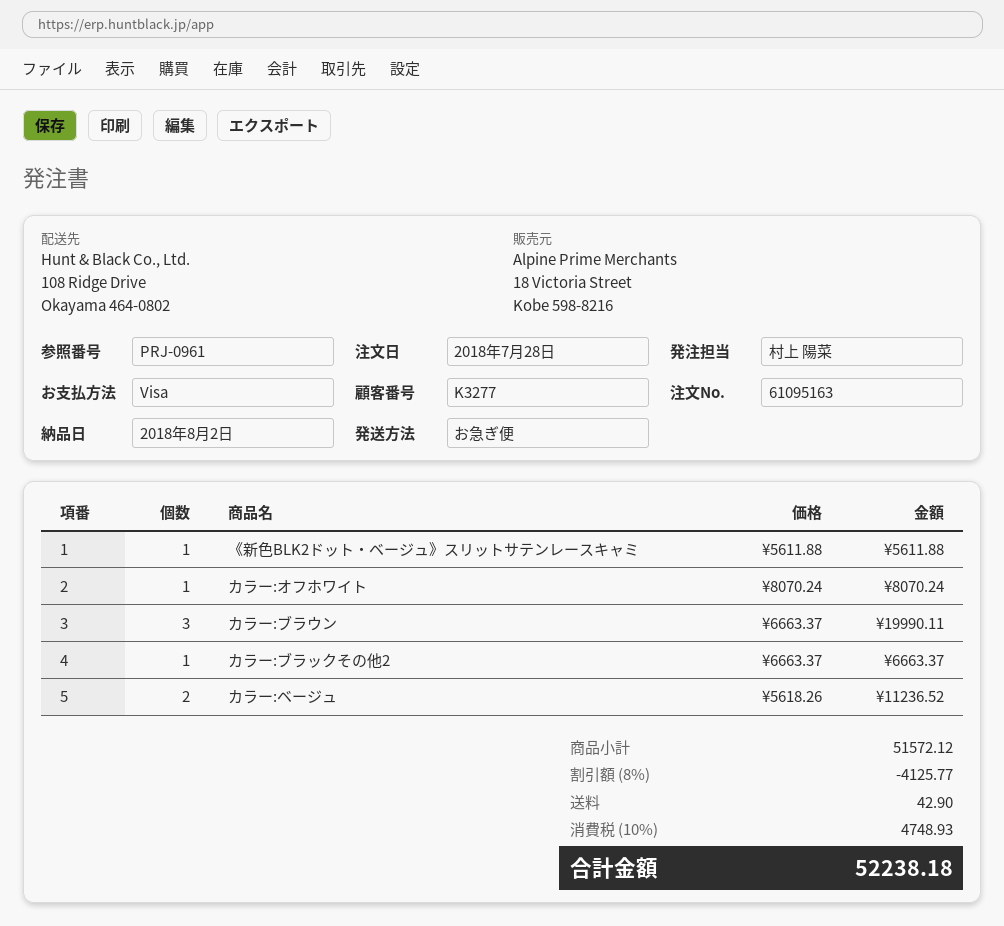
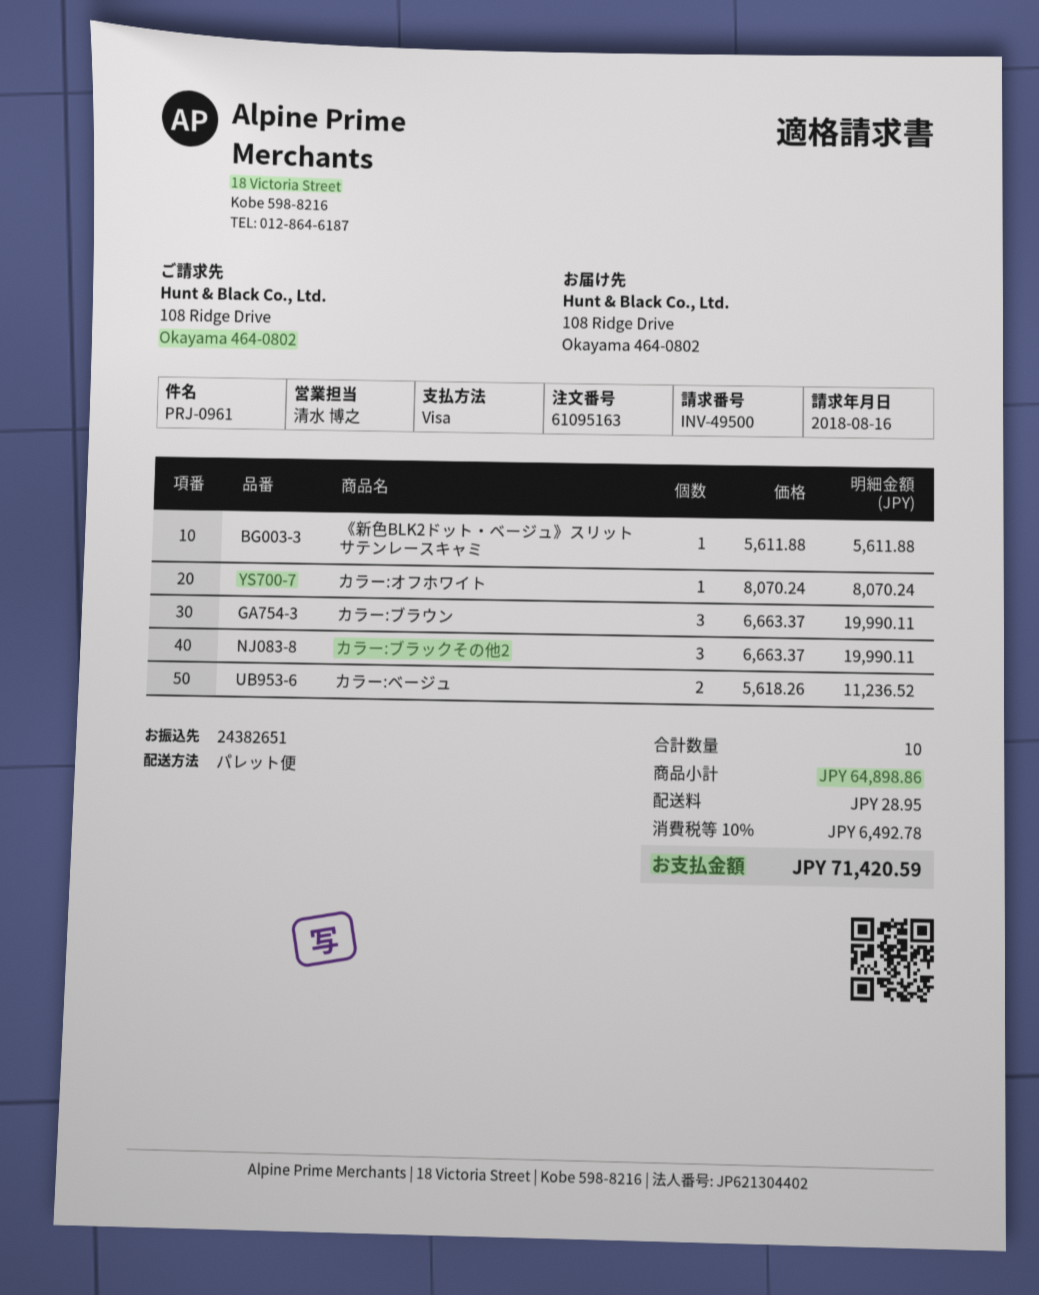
shipping method: express -> pallet freight
カラー:ブラックその他2: 1 x 6663.37 = 6663.37 -> 3 x 6663.37 = 19990.11
subtotal: 51572.12 -> 64898.86
discount: 8% = 4125.77 -> none
shipping: 42.90 -> 28.95
tax: 10% = 4748.93 -> 10% = 6492.78
total: 52238.18 -> 71420.59

